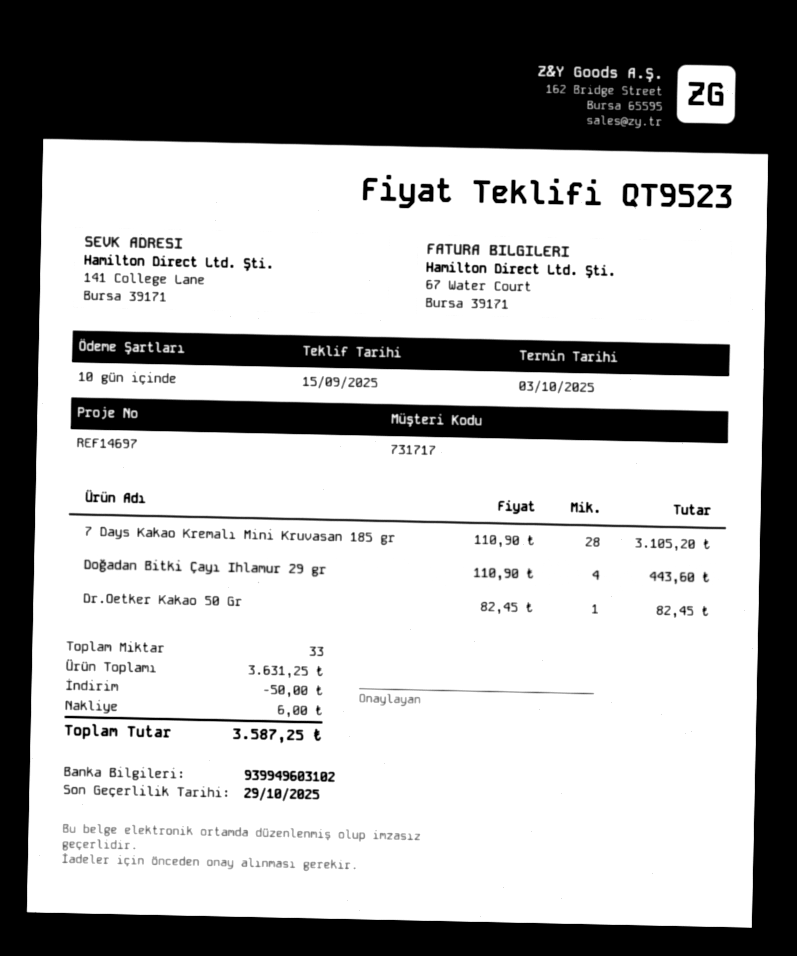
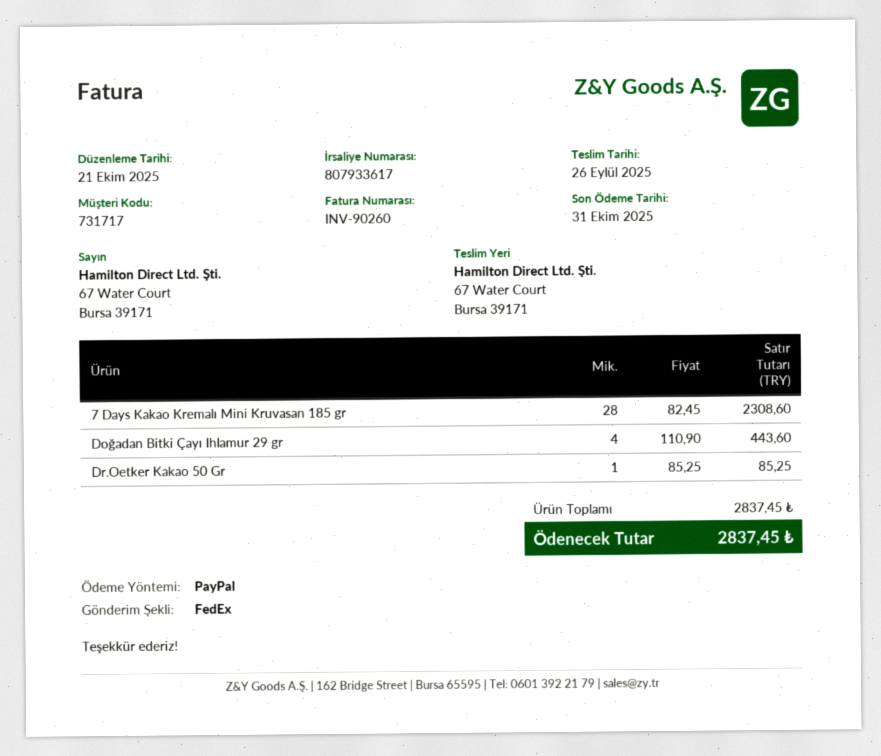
delivery date: 2025-10-03 -> 2025-09-26
ship to: 141 College Lane, Bursa 39171 -> 67 Water Court, Bursa 39171
7 Days Kakao Kremalı Mini Kruvasan 185 gr: 28 x 110.90 = 3105.20 -> 28 x 82.45 = 2308.60
Dr.Oetker Kakao 50 Gr: 1 x 82.45 = 82.45 -> 1 x 85.25 = 85.25
subtotal: 3631.25 -> 2837.45
discount: 50.00 -> none
shipping: 6.00 -> none
total: 3587.25 -> 2837.45

